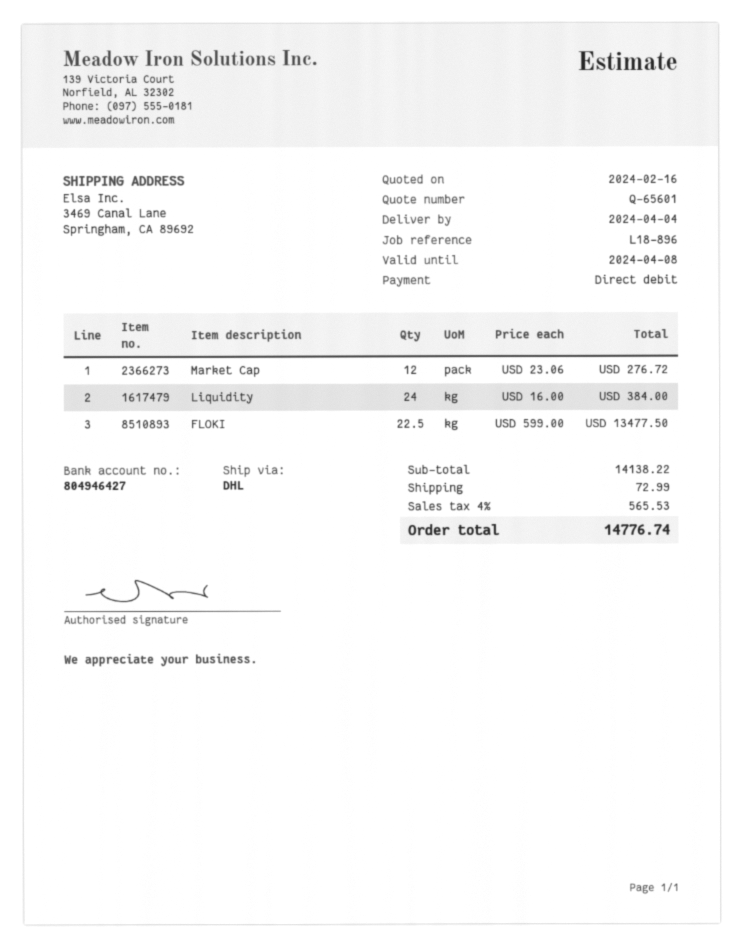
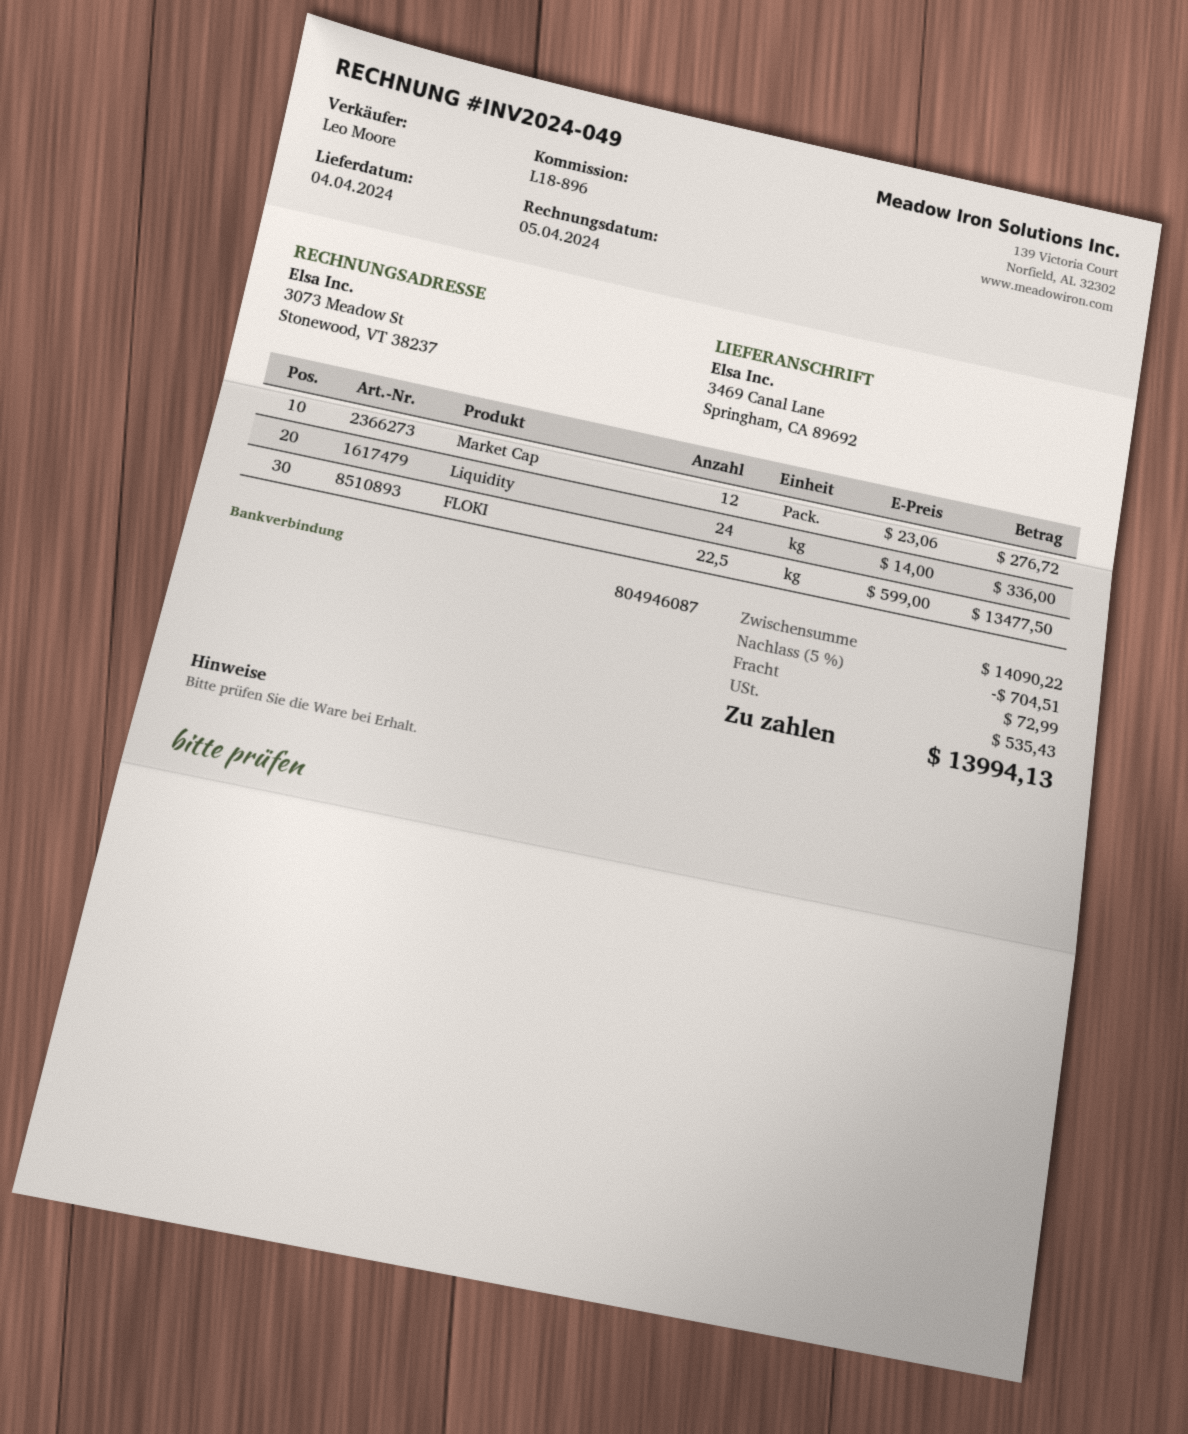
bank account: 804946427 -> 804946087
Liquidity: 24 x 16.00 = 384.00 -> 24 x 14.00 = 336.00
subtotal: 14138.22 -> 14090.22
discount: none -> 5% = 704.51
tax: 565.53 -> 535.43
total: 14776.74 -> 13994.13

